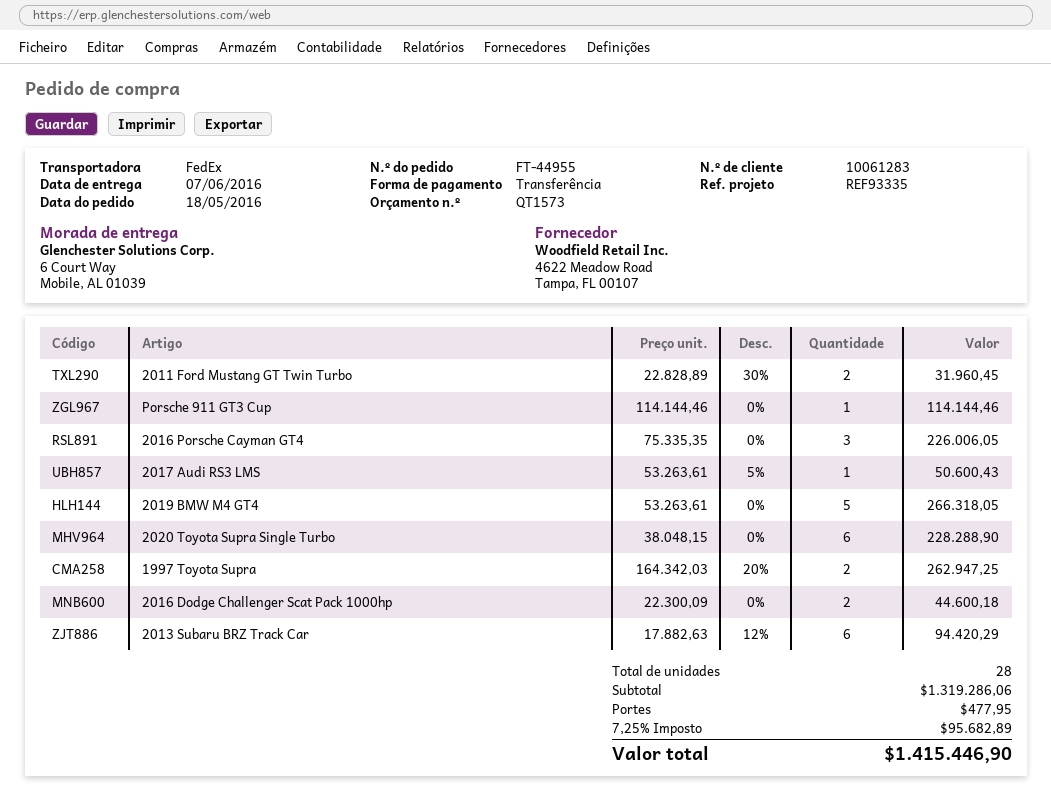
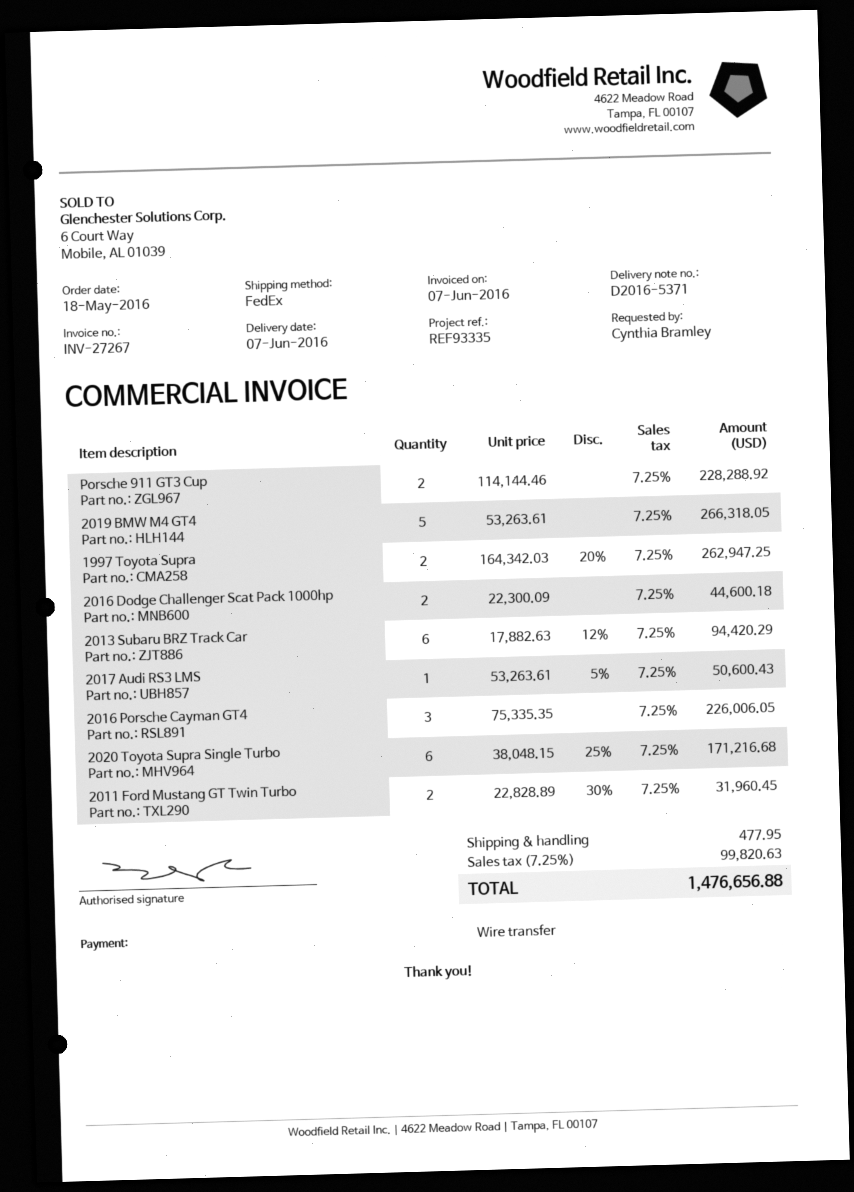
Porsche 911 GT3 Cup: 1 x 114144.46 = 114144.46 -> 2 x 114144.46 = 228288.92
2020 Toyota Supra Single Turbo: 6 x 38048.15 = 228288.90 -> 6 x 38048.15 - 25% = 171216.68
tax: 7.25% = 95682.89 -> 7.25% = 99820.63
total: 1415446.90 -> 1476656.88

